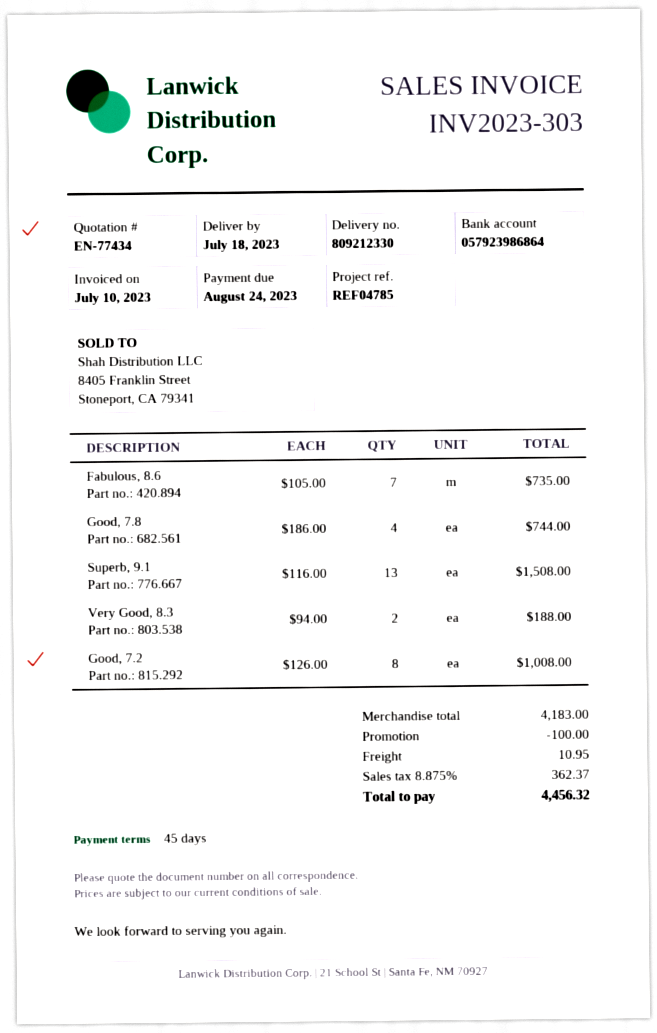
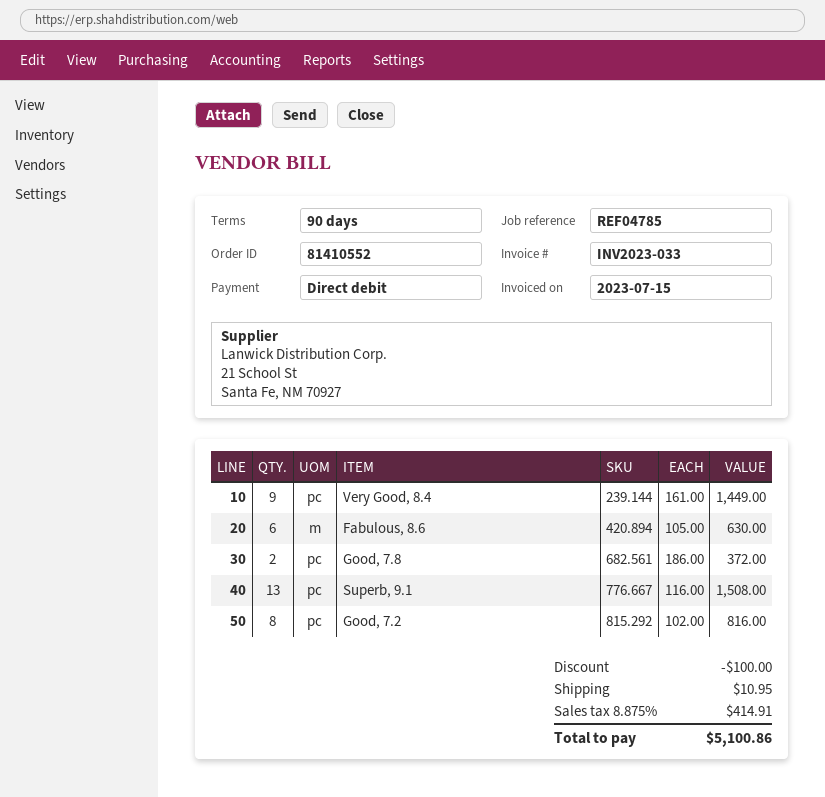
invoice number: INV2023-303 -> INV2023-033
invoice date: 2023-07-10 -> 2023-07-15
payment terms: 45 days -> 90 days
Fabulous, 8.6: 7 x 105.00 = 735.00 -> 6 x 105.00 = 630.00
Good, 7.8: 4 x 186.00 = 744.00 -> 2 x 186.00 = 372.00
Very Good, 8.3: 2 x 94.00 = 188.00 -> none
Good, 7.2: 8 x 126.00 = 1008.00 -> 8 x 102.00 = 816.00
Very Good, 8.4: none -> 9 x 161.00 = 1449.00
tax: 8.875% = 362.37 -> 8.875% = 414.91
total: 4456.32 -> 5100.86

